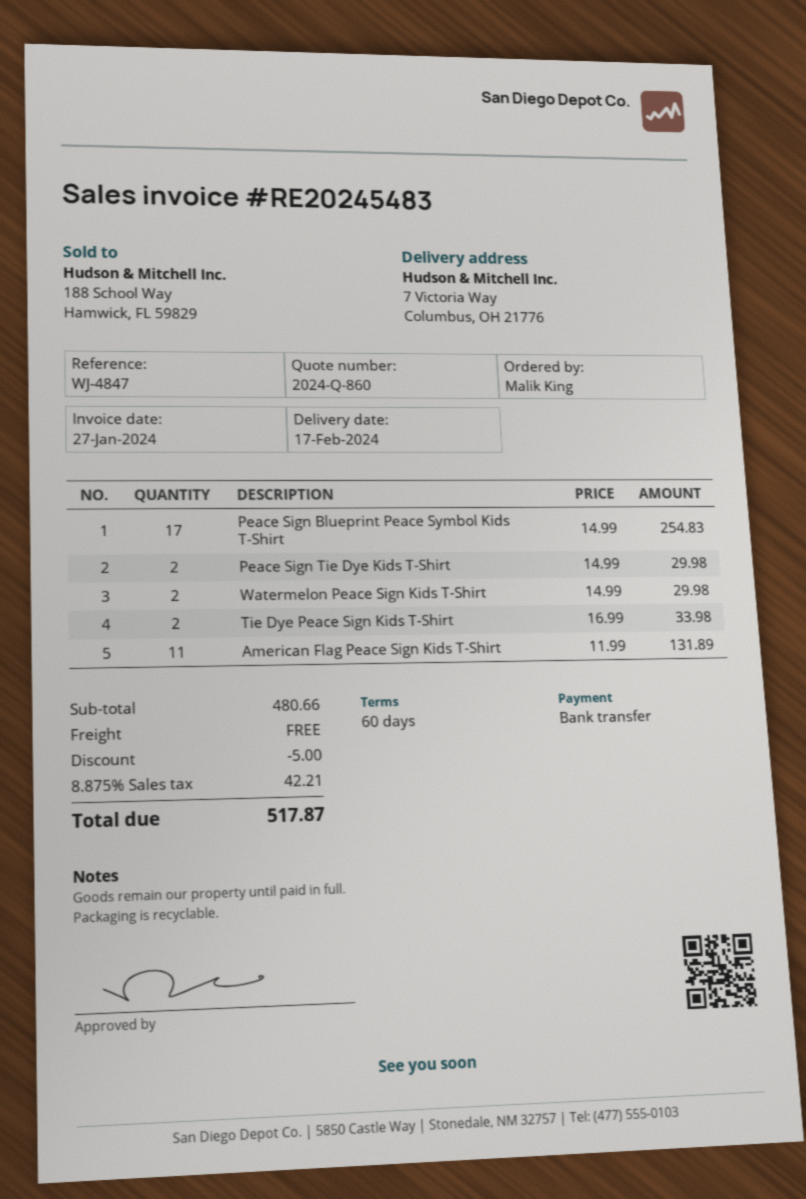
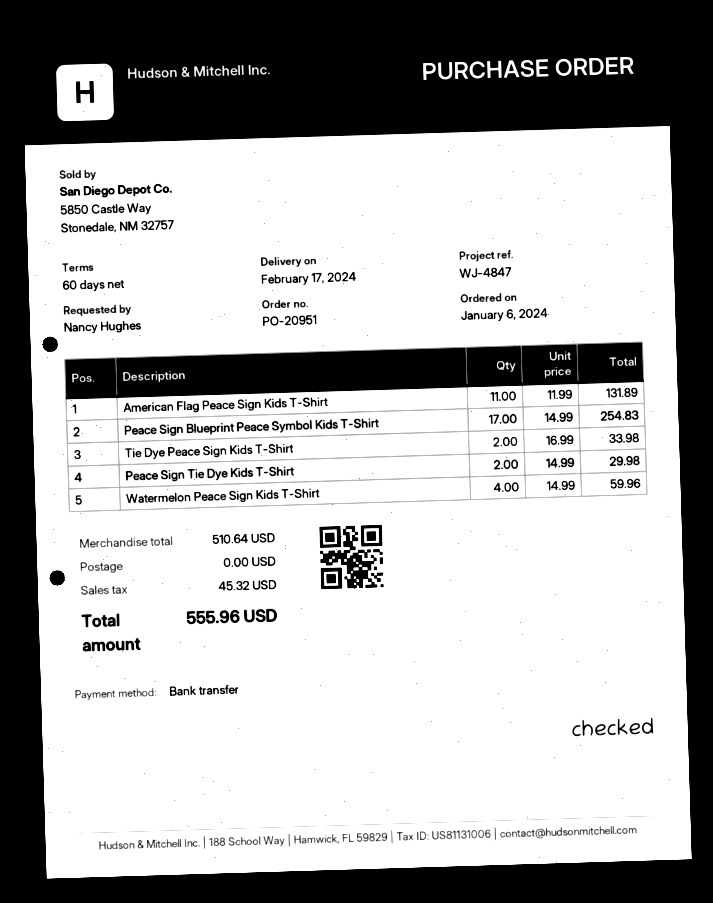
ordered by: Malik King -> Nancy Hughes
Watermelon Peace Sign Kids T-Shirt: 2 x 14.99 = 29.98 -> 4 x 14.99 = 59.96
subtotal: 480.66 -> 510.64
discount: 5.00 -> none
tax: 42.21 -> 45.32
total: 517.87 -> 555.96

